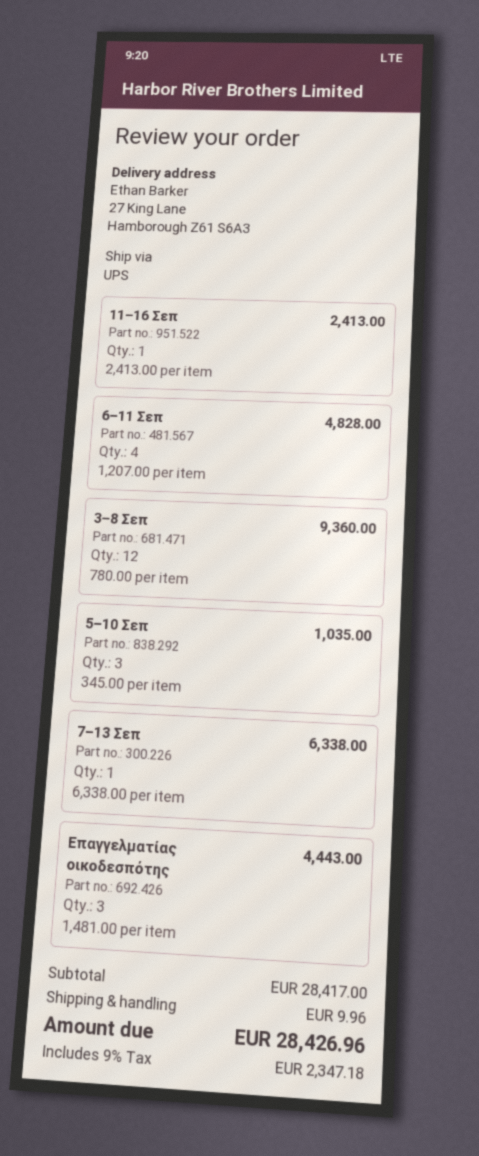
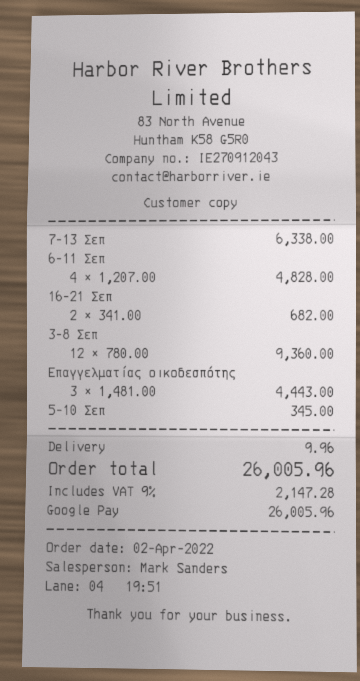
11–16 Σεπ: 1 x 2413.00 = 2413.00 -> none
5–10 Σεπ: 3 x 345.00 = 1035.00 -> 1 x 345.00 = 345.00
16–21 Σεπ: none -> 2 x 341.00 = 682.00
tax: 9% = 2347.18 -> 9% = 2147.28
total: 28426.96 -> 26005.96

